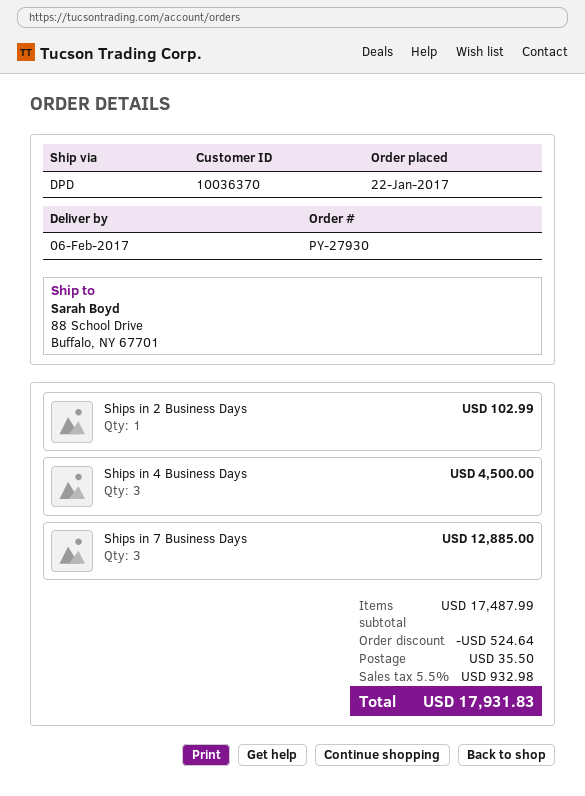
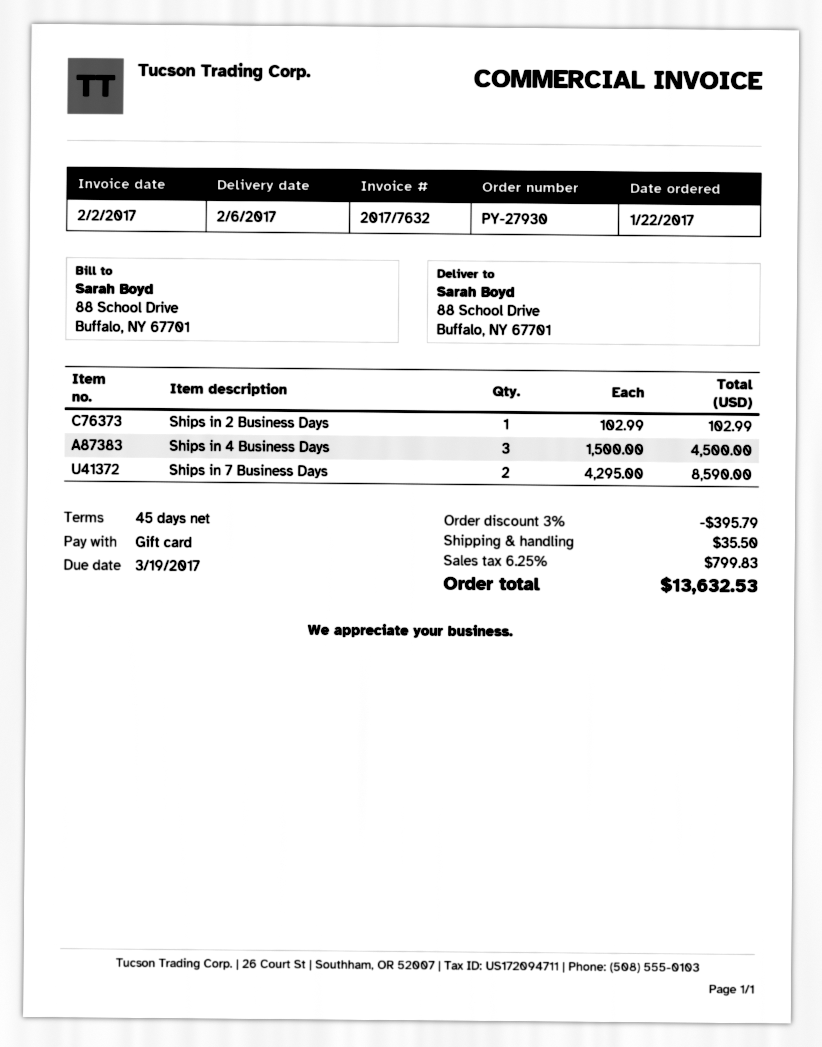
Ships in 7 Business Days: 3 for 12885.00 -> 2 for 8590.00
discount: 524.64 -> 395.79
tax: 5.5% = 932.98 -> 6.25% = 799.83
total: 17931.83 -> 13632.53

